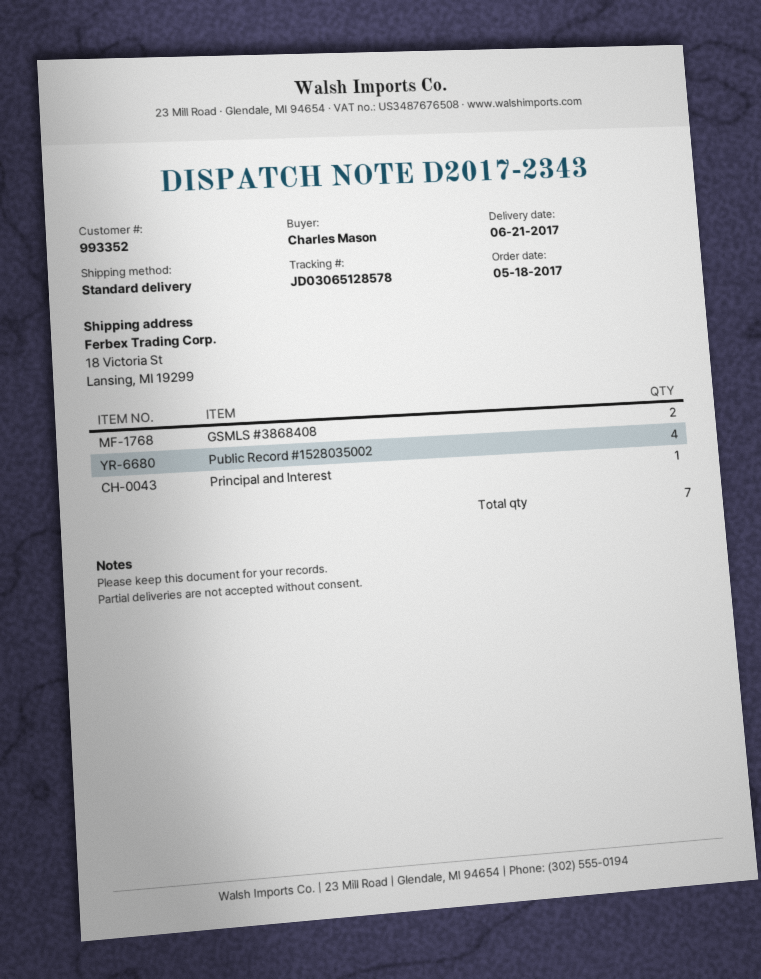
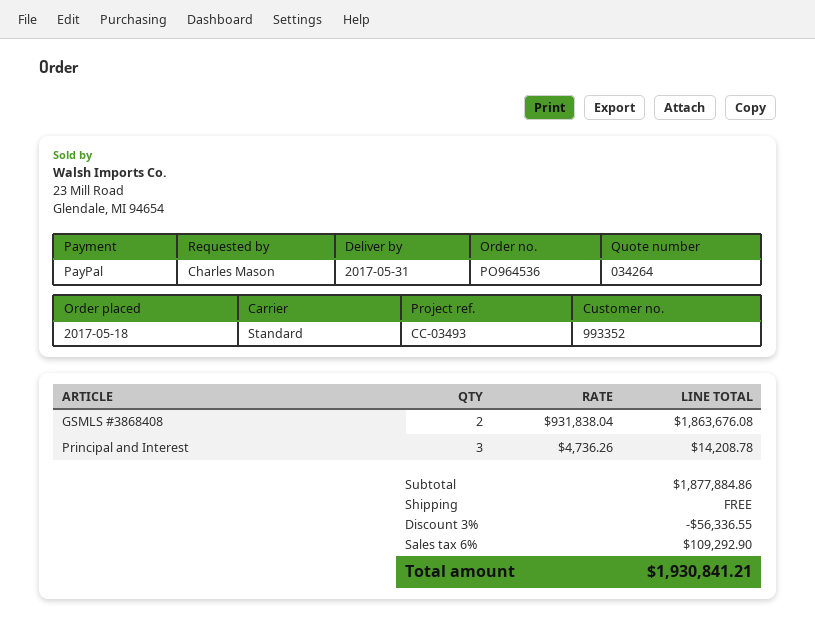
delivery date: 2017-06-21 -> 2017-05-31
Public Record #1528035002: 4 -> none
Principal and Interest: 1 -> 3

